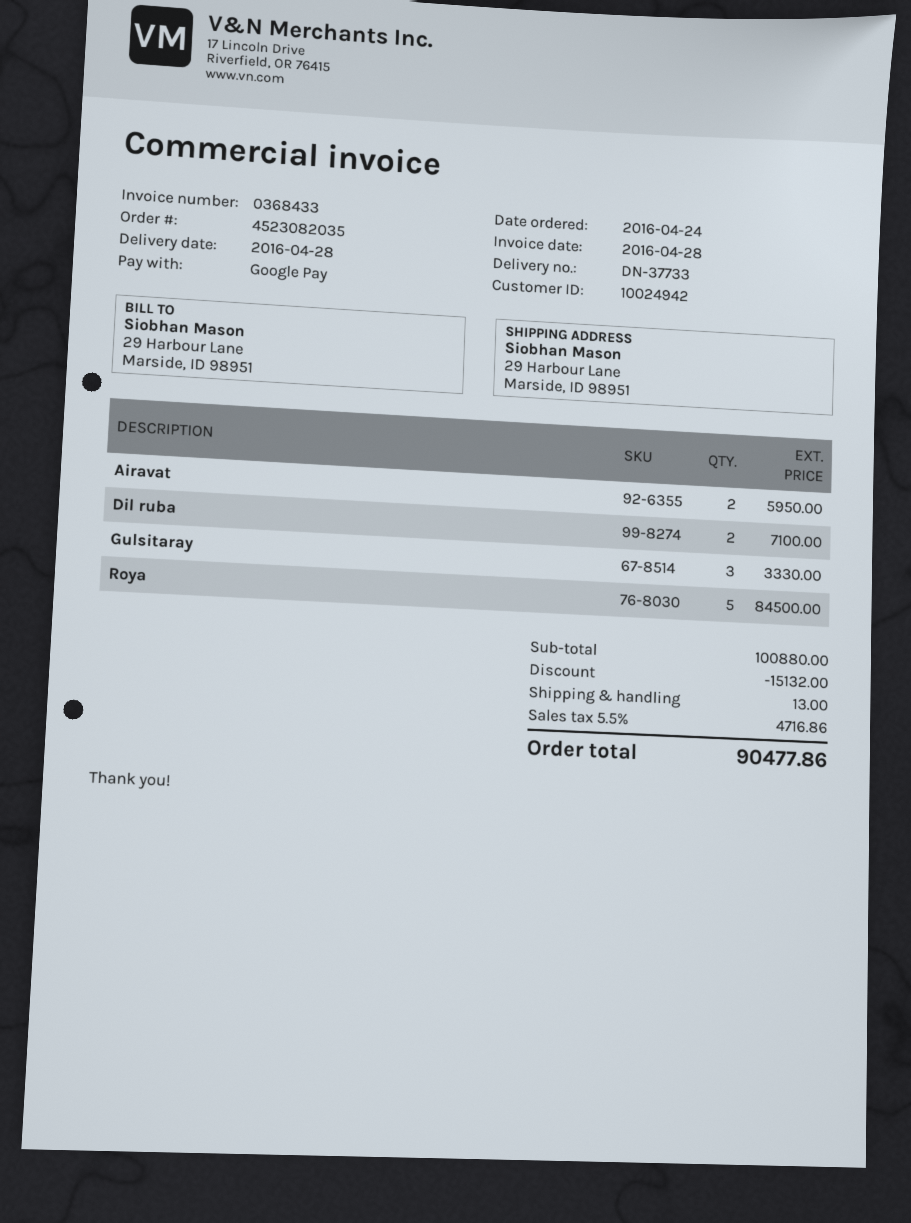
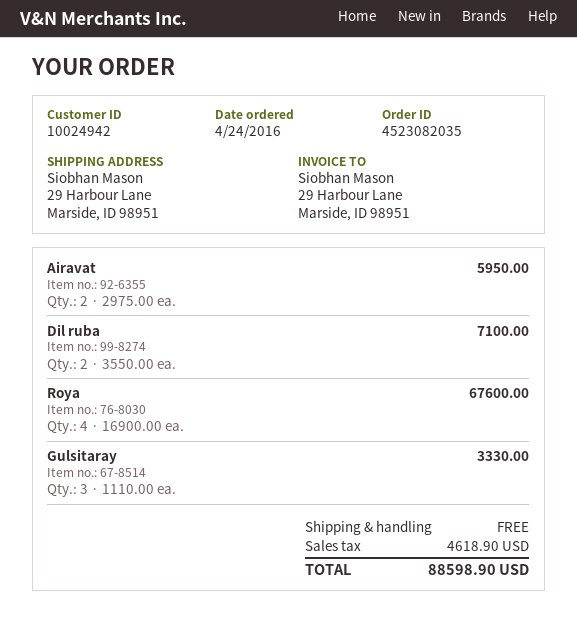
Roya: 5 for 84500.00 -> 4 for 67600.00
discount: 15132.00 -> none
shipping: 13.00 -> 0.00
tax: 4716.86 -> 4618.90
total: 90477.86 -> 88598.90

